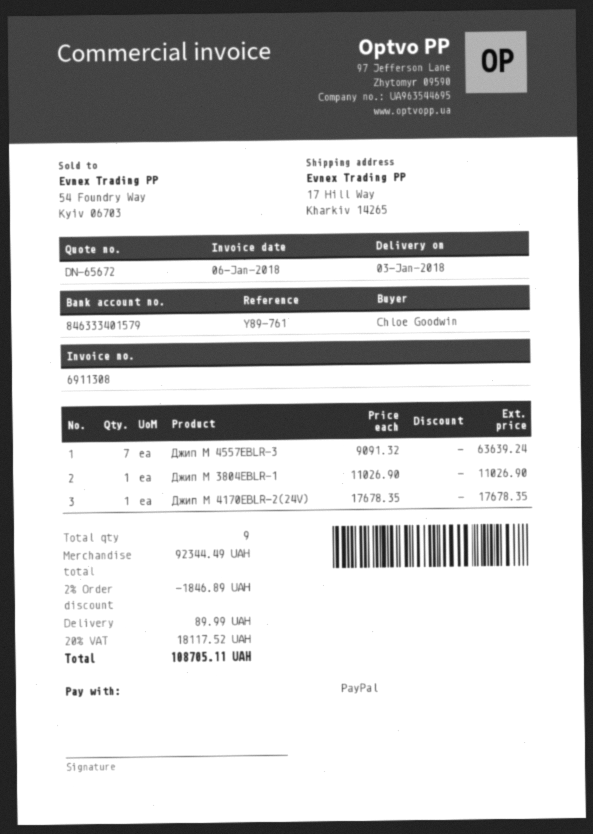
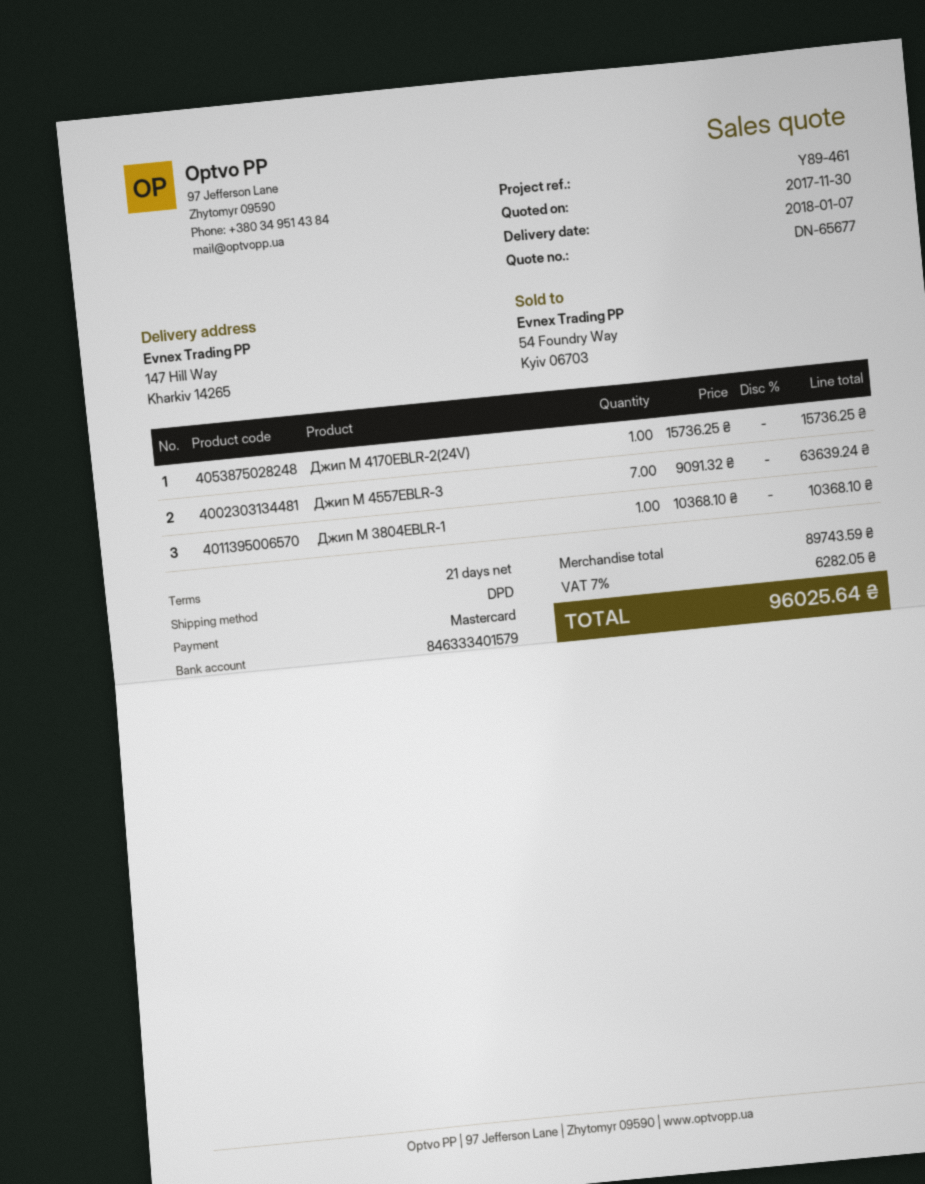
quote number: DN-65672 -> DN-65677
delivery date: 2018-01-03 -> 2018-01-07
reference: Y89-761 -> Y89-461
payment method: PayPal -> Mastercard
ship to: 17 Hill Way, Kharkiv 14265 -> 147 Hill Way, Kharkiv 14265
Джип M 3804EBLR-1: 1 x 11026.90 = 11026.90 -> 1 x 10368.10 = 10368.10
Джип M 4170EBLR-2(24V): 1 x 17678.35 = 17678.35 -> 1 x 15736.25 = 15736.25
subtotal: 92344.49 -> 89743.59
discount: 2% = 1846.89 -> none
shipping: 89.99 -> none
tax: 20% = 18117.52 -> 7% = 6282.05
total: 108705.11 -> 96025.64

